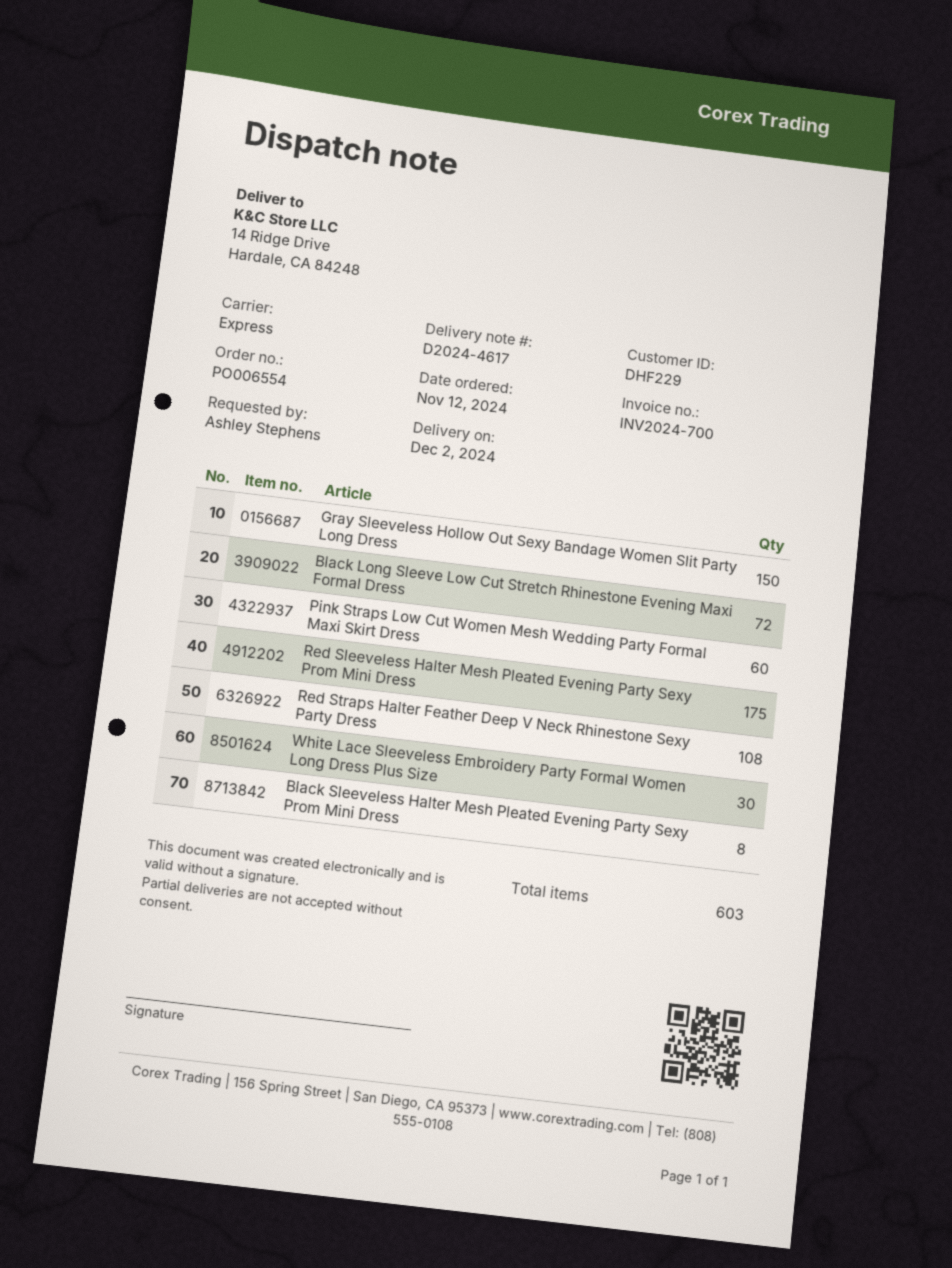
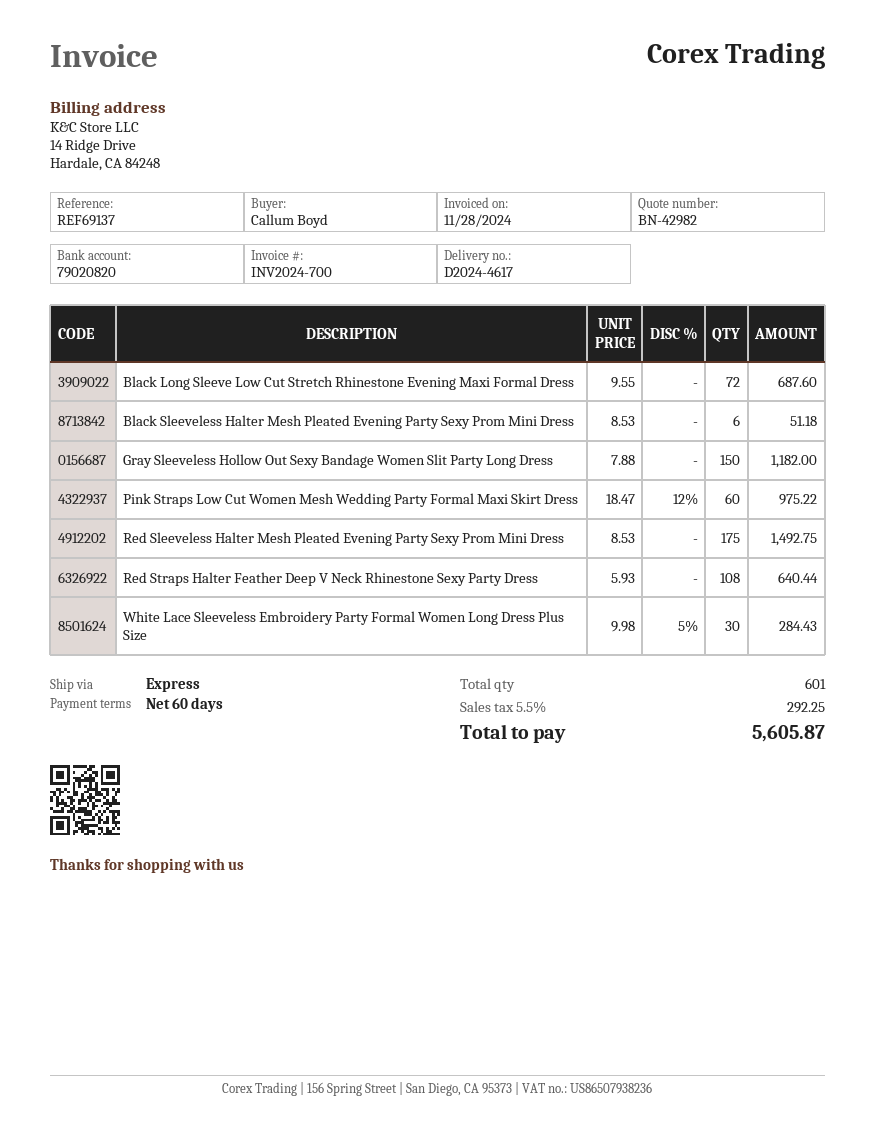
ordered by: Ashley Stephens -> Callum Boyd
Black Sleeveless Halter Mesh Pleated Evening Party Sexy Prom Mini Dress: 8 -> 6
total quantity: 603 -> 601

